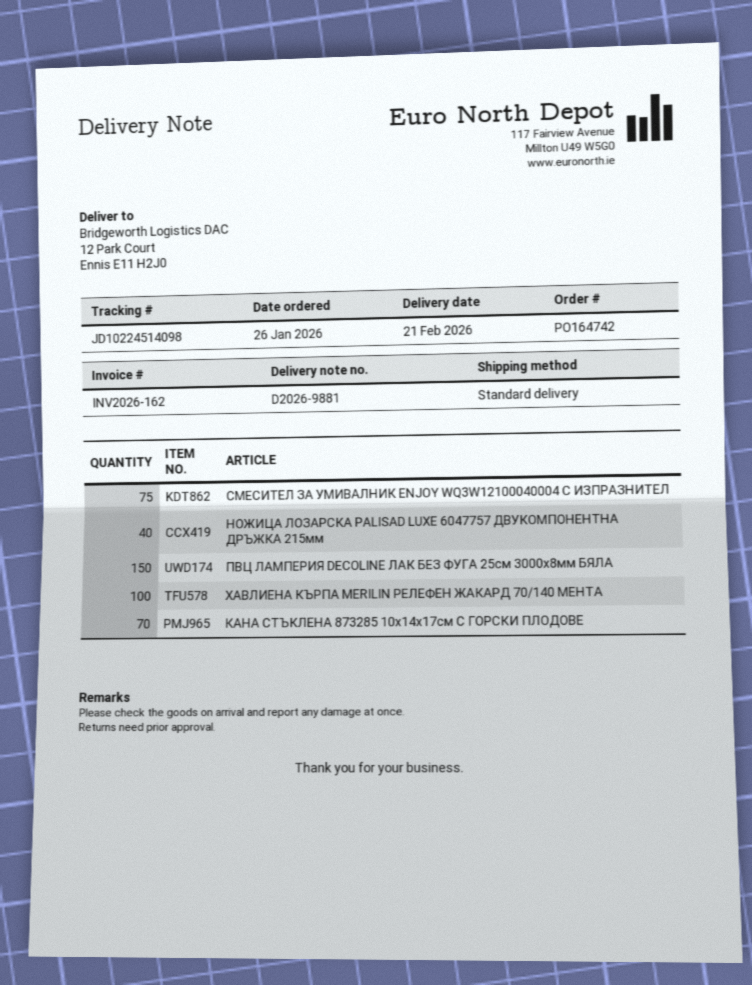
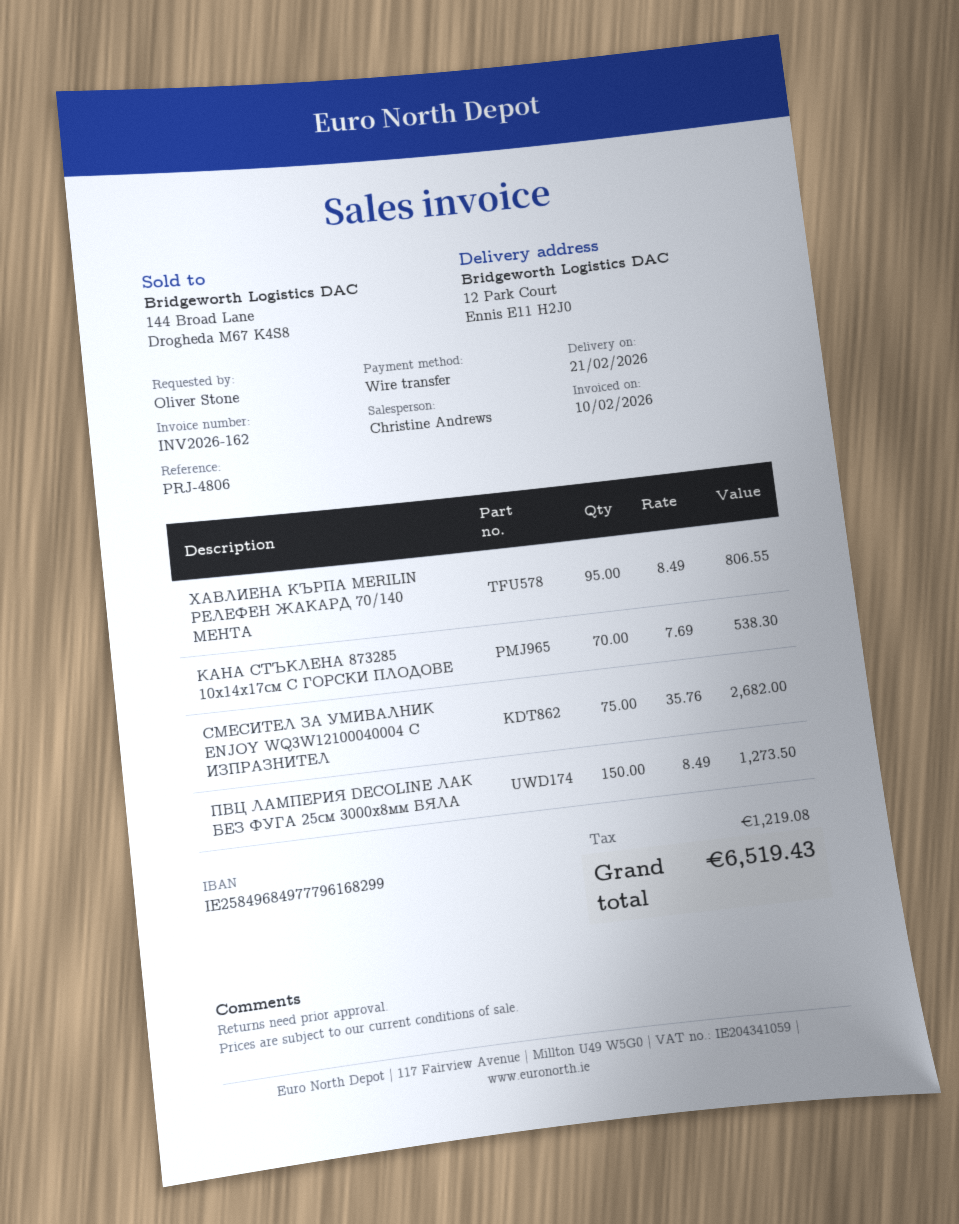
НОЖИЦА ЛОЗАРСКА PALISAD LUXE 6047757 ДВУКОМПОНЕНТНА ДРЪЖКА 215мм: 40 -> none
ХАВЛИЕНА КЪРПА MERILIN РЕЛЕФЕН ЖАКАРД 70/140 МЕНТА: 100 -> 95

